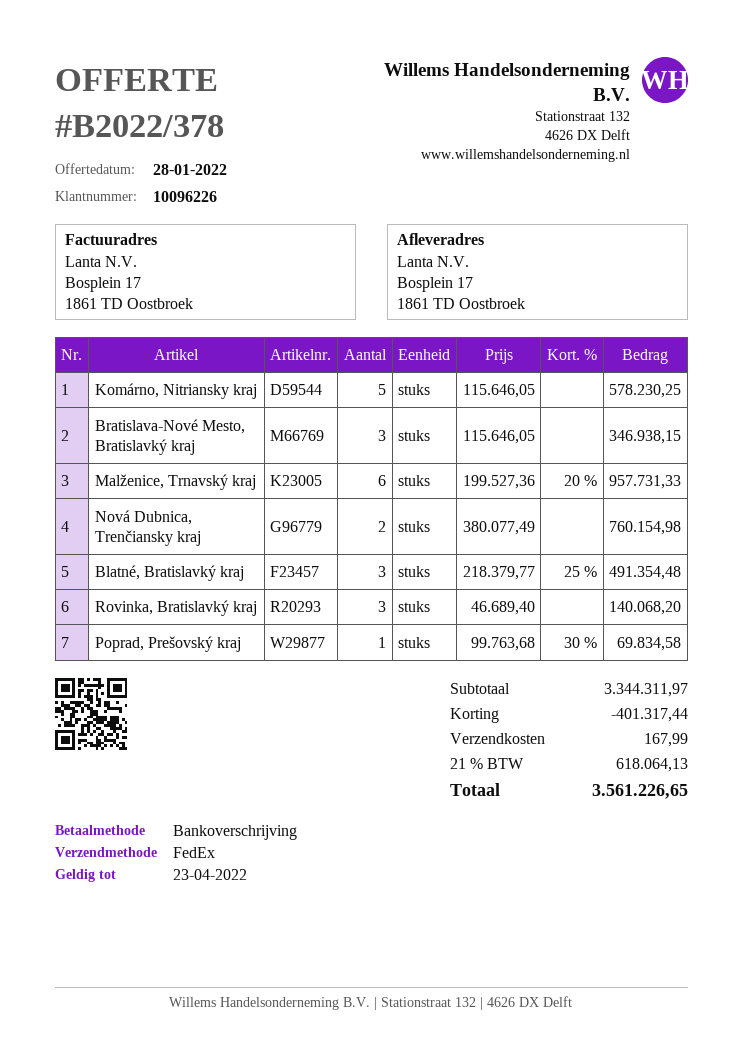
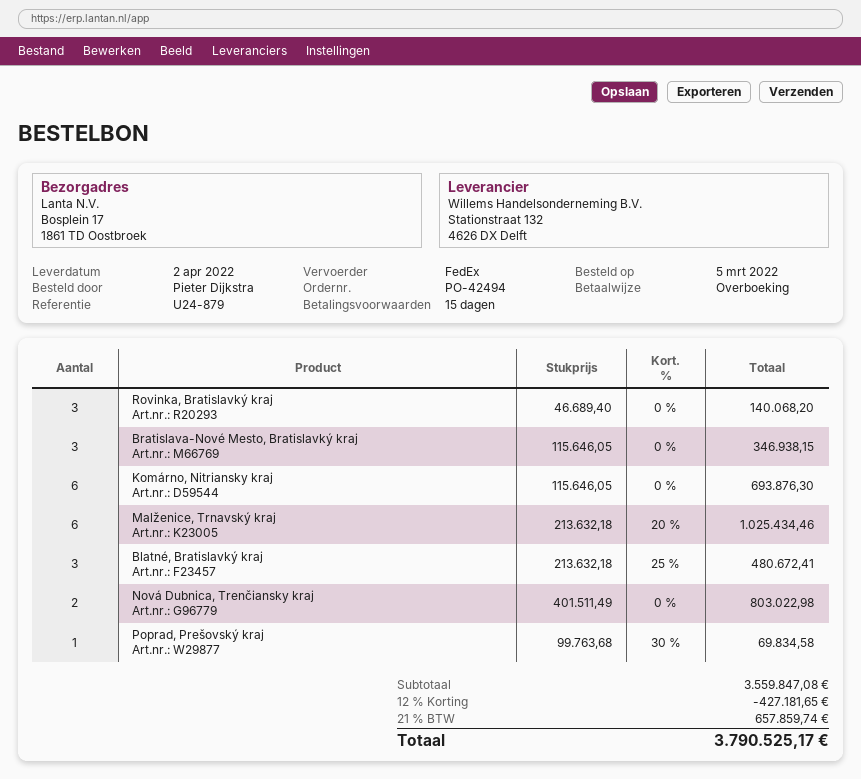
Komárno, Nitriansky kraj: 5 x 115646.05 = 578230.25 -> 6 x 115646.05 = 693876.30
Malženice, Trnavský kraj: 6 x 199527.36 - 20% = 957731.33 -> 6 x 213632.18 - 20% = 1025434.46
Nová Dubnica, Trenčiansky kraj: 2 x 380077.49 = 760154.98 -> 2 x 401511.49 = 803022.98
Blatné, Bratislavký kraj: 3 x 218379.77 - 25% = 491354.48 -> 3 x 213632.18 - 25% = 480672.41
subtotal: 3344311.97 -> 3559847.08
discount: 401317.44 -> 427181.65
shipping: 167.99 -> none
tax: 21% = 618064.13 -> 21% = 657859.74
total: 3561226.65 -> 3790525.17

